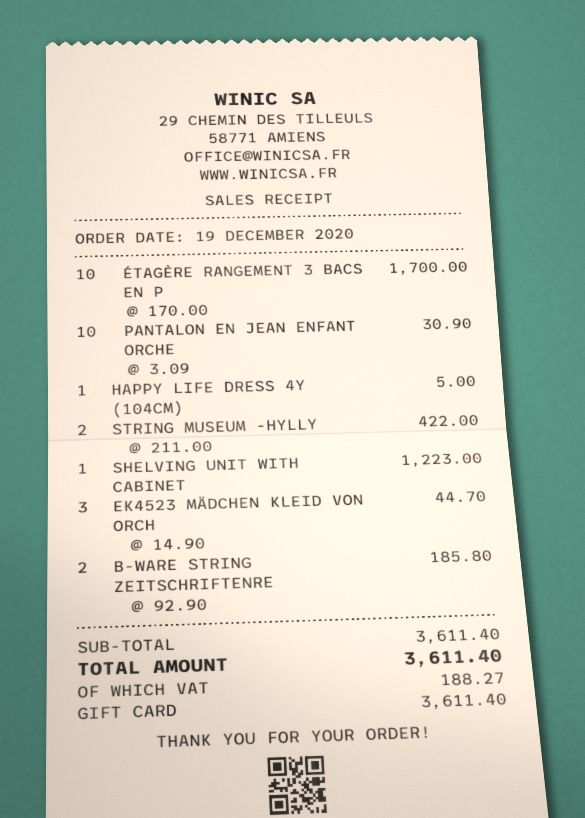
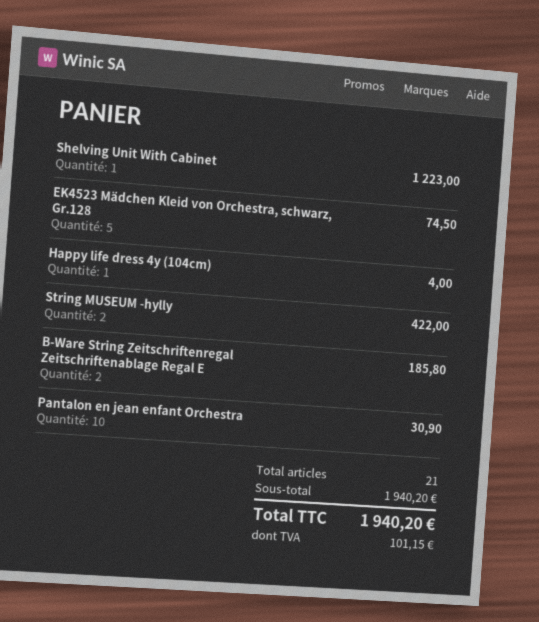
ÉTAGÈRE RANGEMENT 3 BACS EN P: 10 for 1700.00 -> none
HAPPY LIFE DRESS 4Y (104CM): 1 for 5.00 -> 1 for 4.00
EK4523 MÄDCHEN KLEID VON ORCH: 3 for 44.70 -> 5 for 74.50
subtotal: 3611.40 -> 1940.20
tax: 188.27 -> 101.15
total: 3611.40 -> 1940.20

